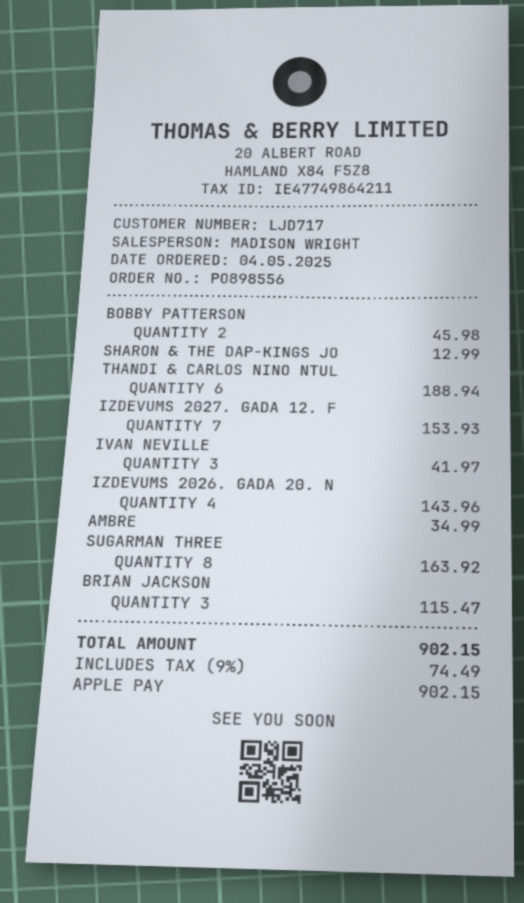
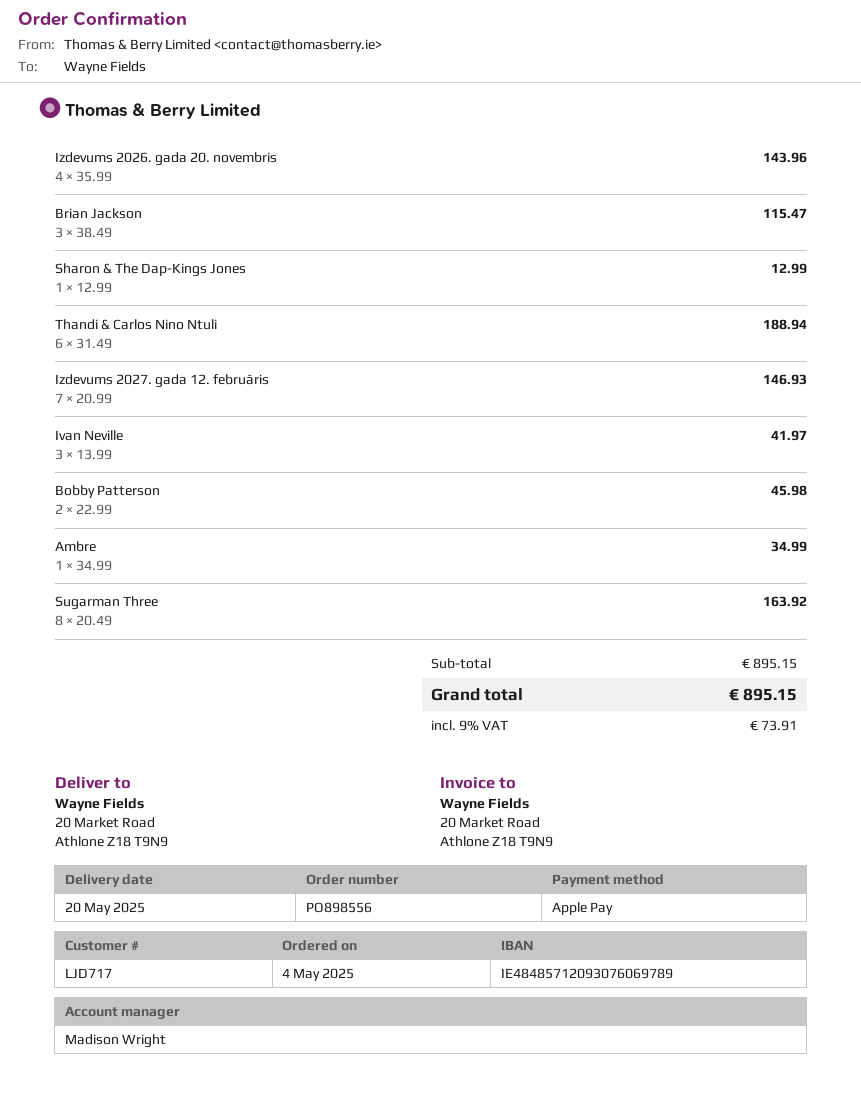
IZDEVUMS 2027. GADA 12. F: 7 for 153.93 -> 7 for 146.93
tax: 9% = 74.49 -> 9% = 73.91
total: 902.15 -> 895.15

